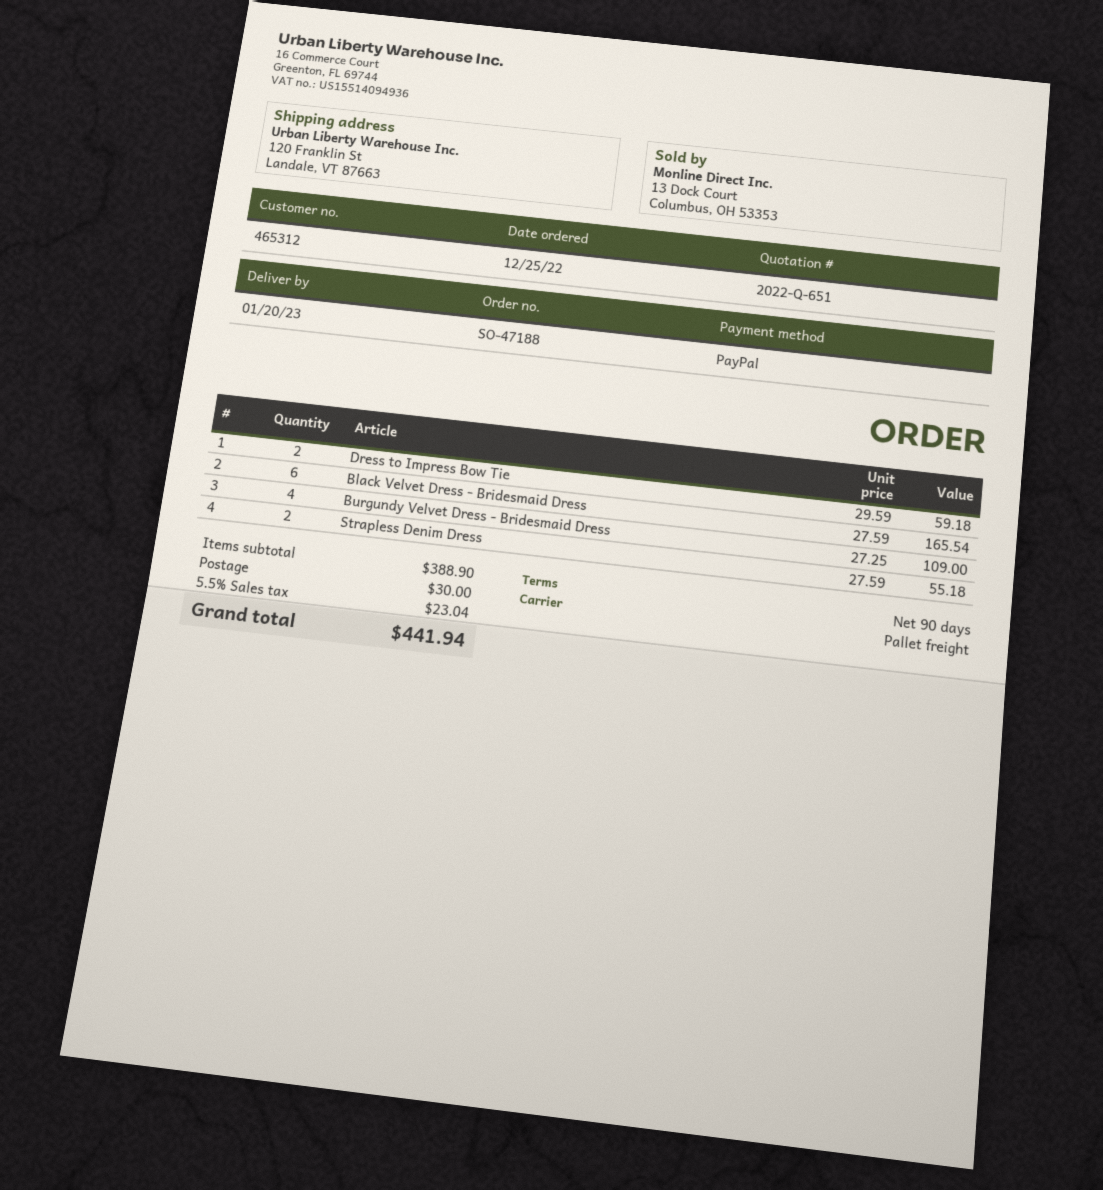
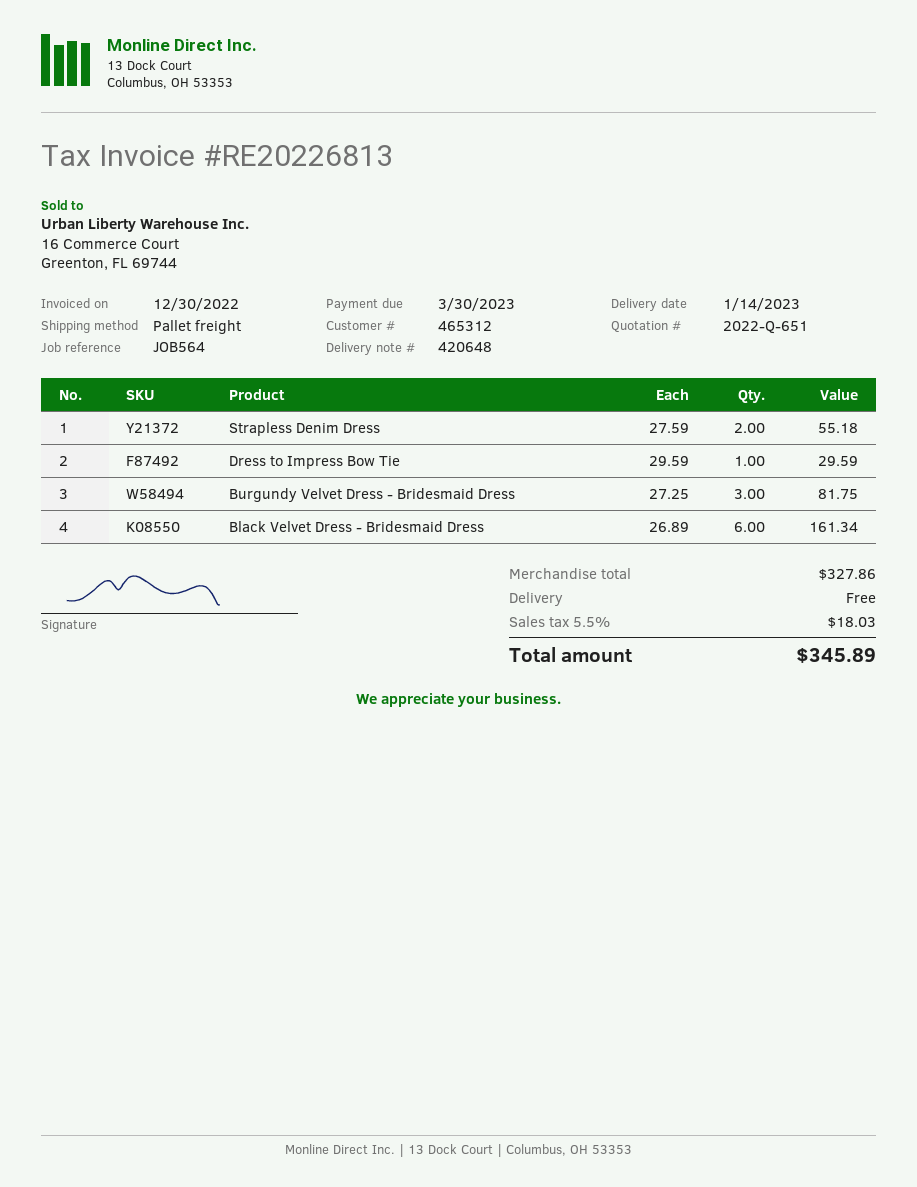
delivery date: 2023-01-20 -> 2023-01-14
Dress to Impress Bow Tie: 2 x 29.59 = 59.18 -> 1 x 29.59 = 29.59
Black Velvet Dress - Bridesmaid Dress: 6 x 27.59 = 165.54 -> 6 x 26.89 = 161.34
Burgundy Velvet Dress - Bridesmaid Dress: 4 x 27.25 = 109.00 -> 3 x 27.25 = 81.75
subtotal: 388.90 -> 327.86
shipping: 30.00 -> 0.00
tax: 5.5% = 23.04 -> 5.5% = 18.03
total: 441.94 -> 345.89

